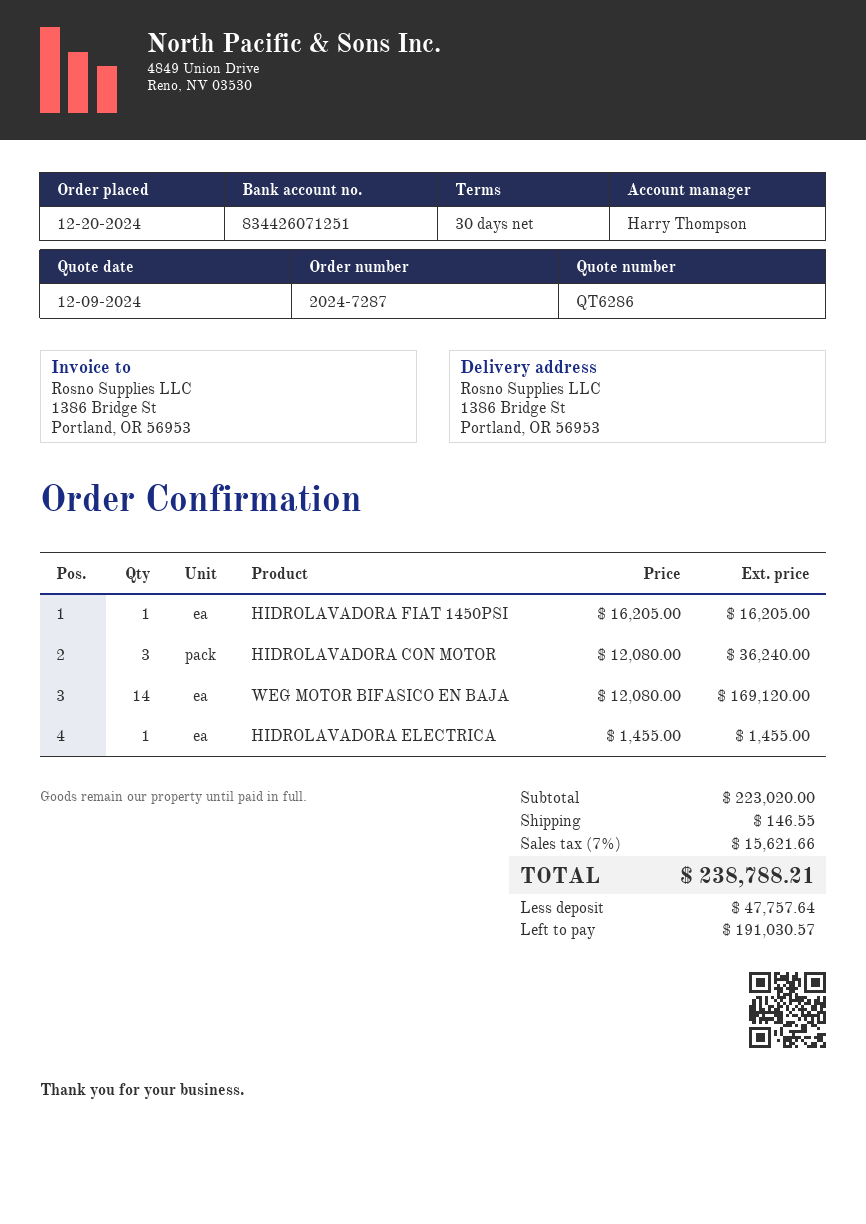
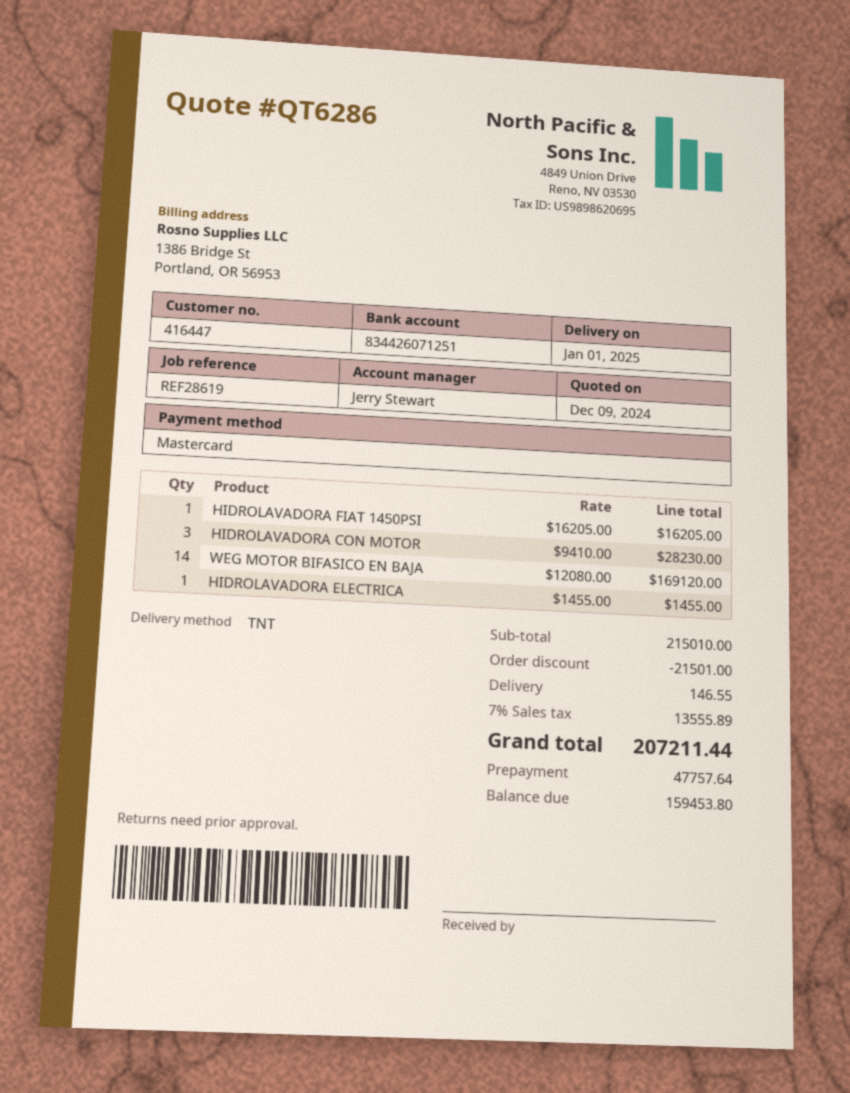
sales rep: Harry Thompson -> Jerry Stewart
HIDROLAVADORA CON MOTOR: 3 x 12080.00 = 36240.00 -> 3 x 9410.00 = 28230.00
subtotal: 223020.00 -> 215010.00
discount: none -> 21501.00
tax: 7% = 15621.66 -> 7% = 13555.89
total: 238788.21 -> 207211.44
balance: 191030.57 -> 159453.80

